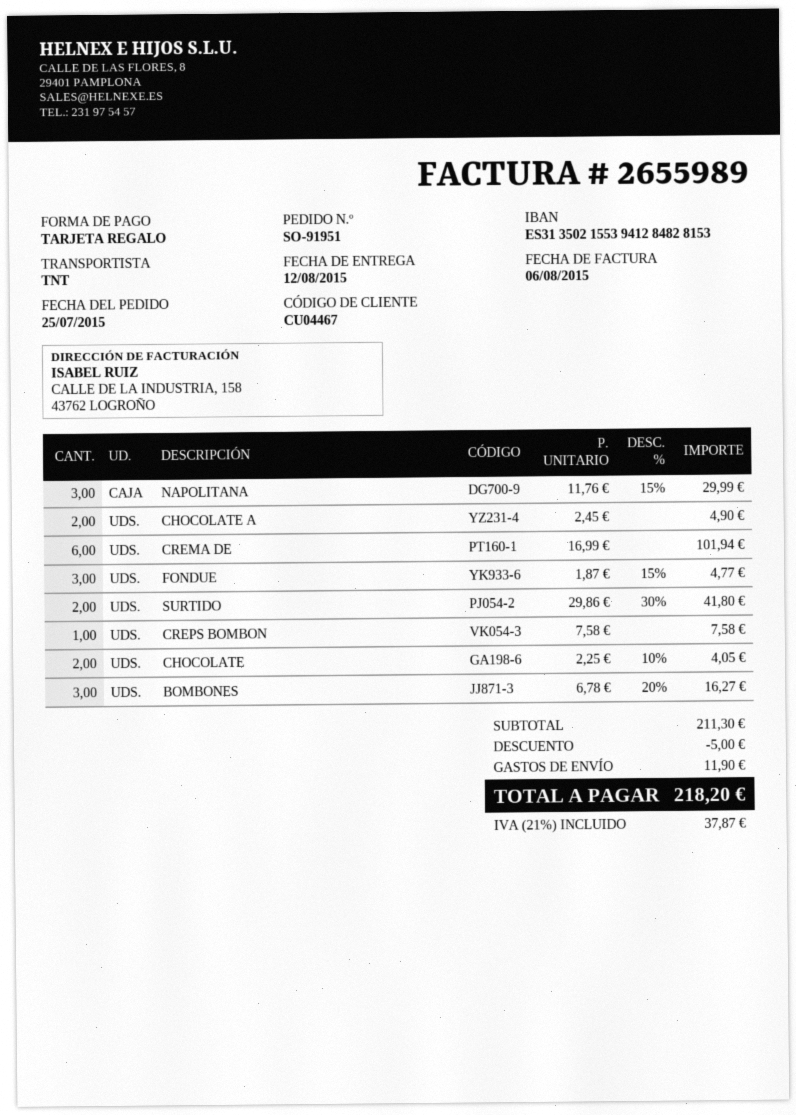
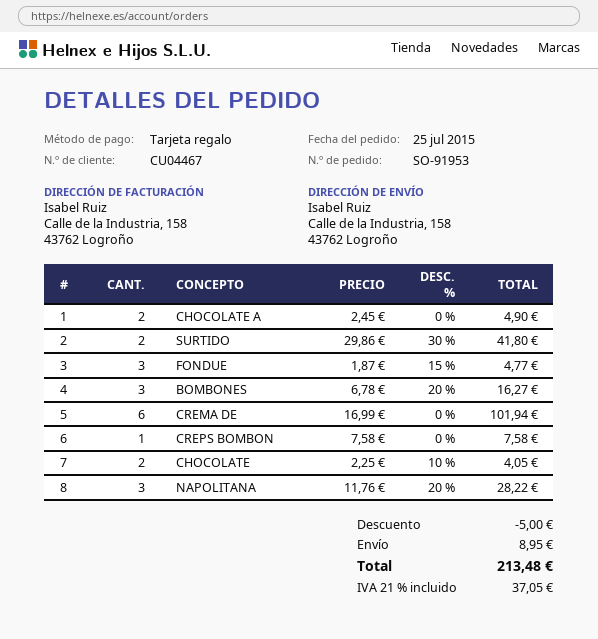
order number: SO-91951 -> SO-91953
NAPOLITANA: 3 x 11.76 - 15% = 29.99 -> 3 x 11.76 - 20% = 28.22
shipping: 11.90 -> 8.95
tax: 21% = 37.87 -> 21% = 37.05
total: 218.20 -> 213.48

